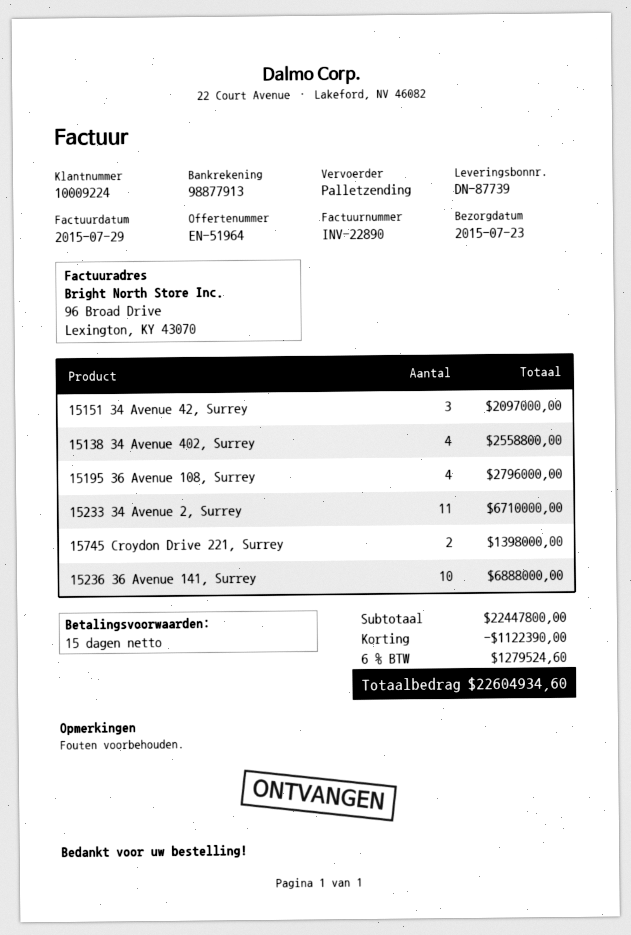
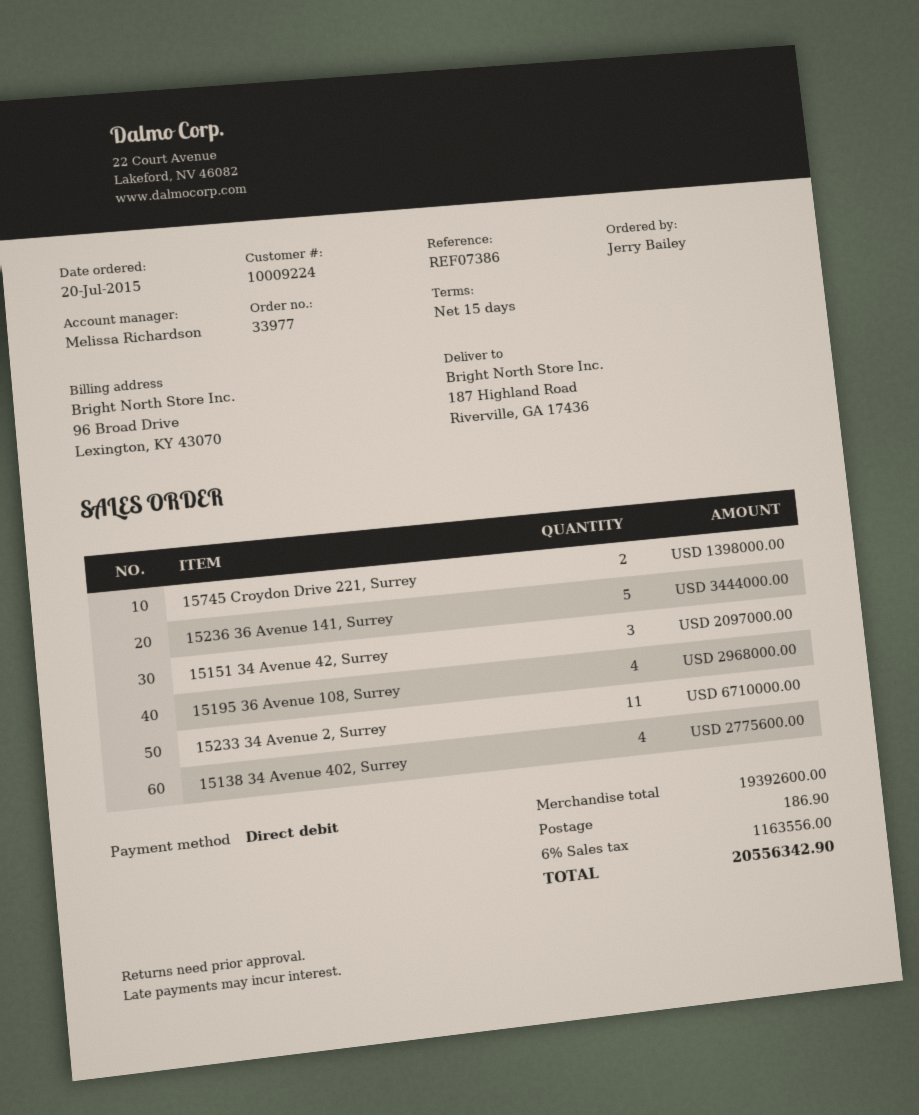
15138 34 Avenue 402, Surrey: 4 for 2558800.00 -> 4 for 2775600.00
15195 36 Avenue 108, Surrey: 4 for 2796000.00 -> 4 for 2968000.00
15236 36 Avenue 141, Surrey: 10 for 6888000.00 -> 5 for 3444000.00
subtotal: 22447800.00 -> 19392600.00
discount: 1122390.00 -> none
shipping: none -> 186.90
tax: 6% = 1279524.60 -> 6% = 1163556.00
total: 22604934.60 -> 20556342.90

